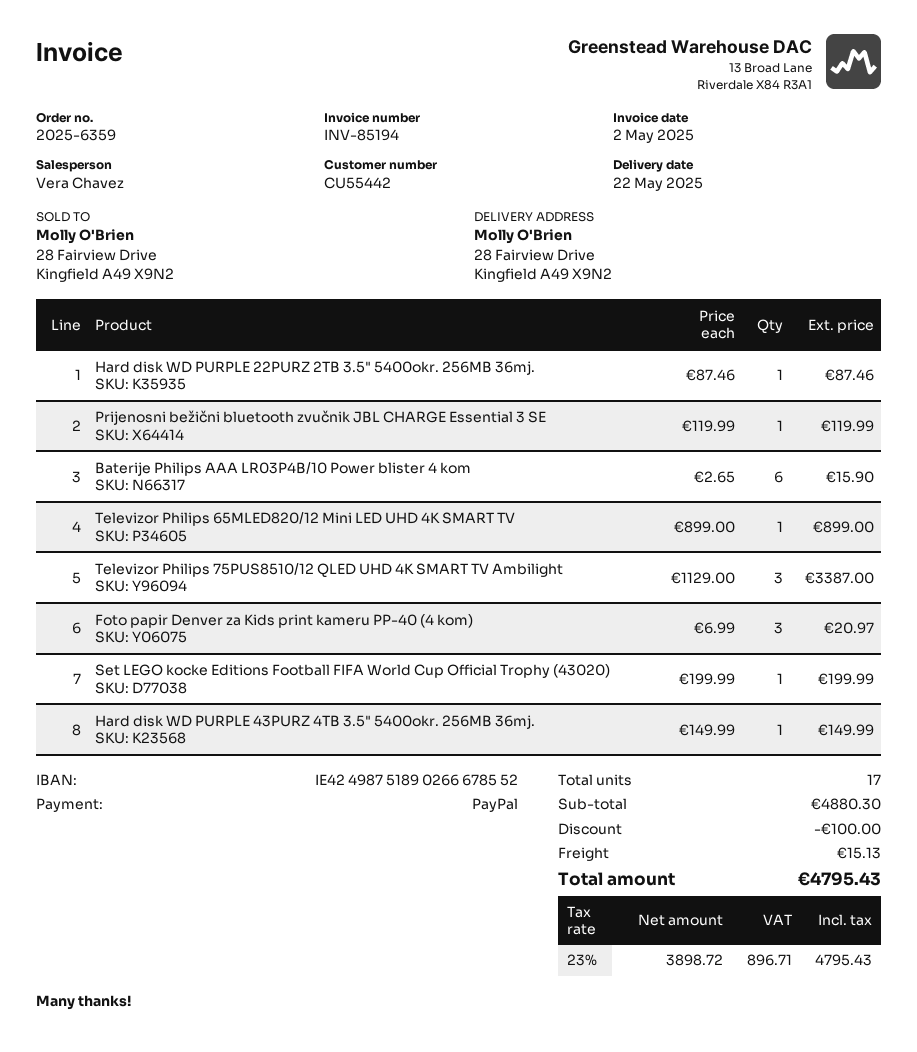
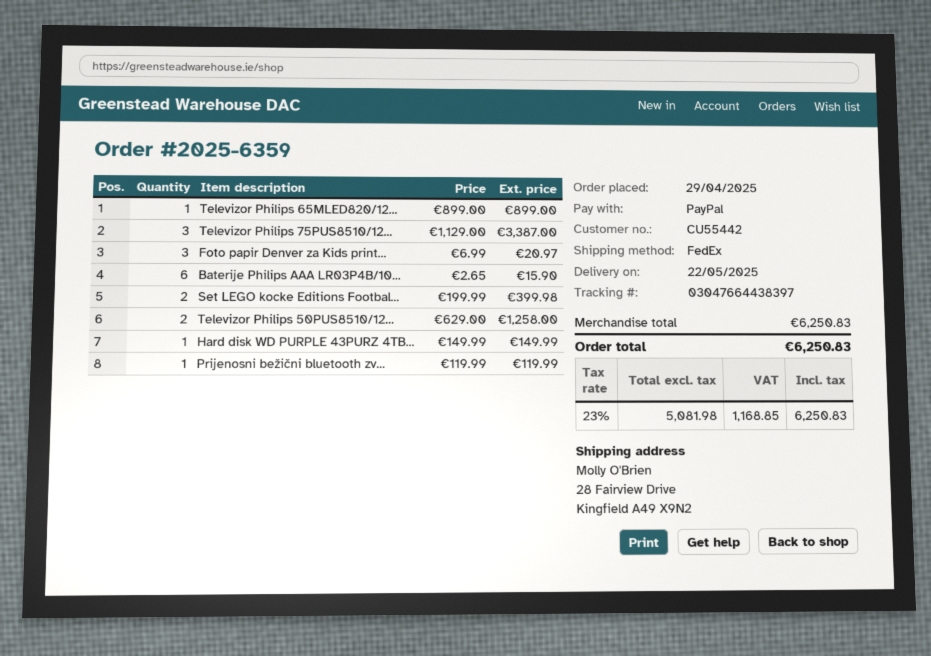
Hard disk WD PURPLE 22PURZ 2TB 3.5" 5400okr. 256MB 36mj.: 1 x 87.46 = 87.46 -> none
Set LEGO kocke Editions Football FIFA World Cup Official Trophy (43020): 1 x 199.99 = 199.99 -> 2 x 199.99 = 399.98
Televizor Philips 50PUS8510/12...: none -> 2 x 629.00 = 1258.00
subtotal: 4880.30 -> 6250.83
discount: 100.00 -> none
shipping: 15.13 -> none
net: 3898.72 -> 5081.98
tax: 23% = 896.71 -> 23% = 1168.85
total: 4795.43 -> 6250.83

